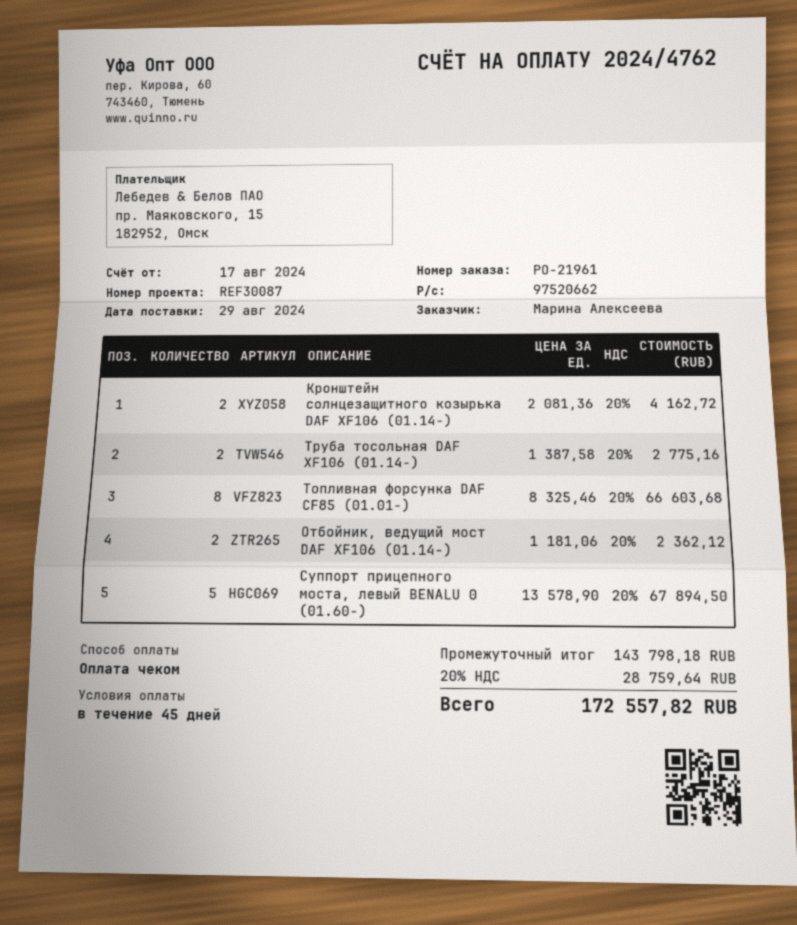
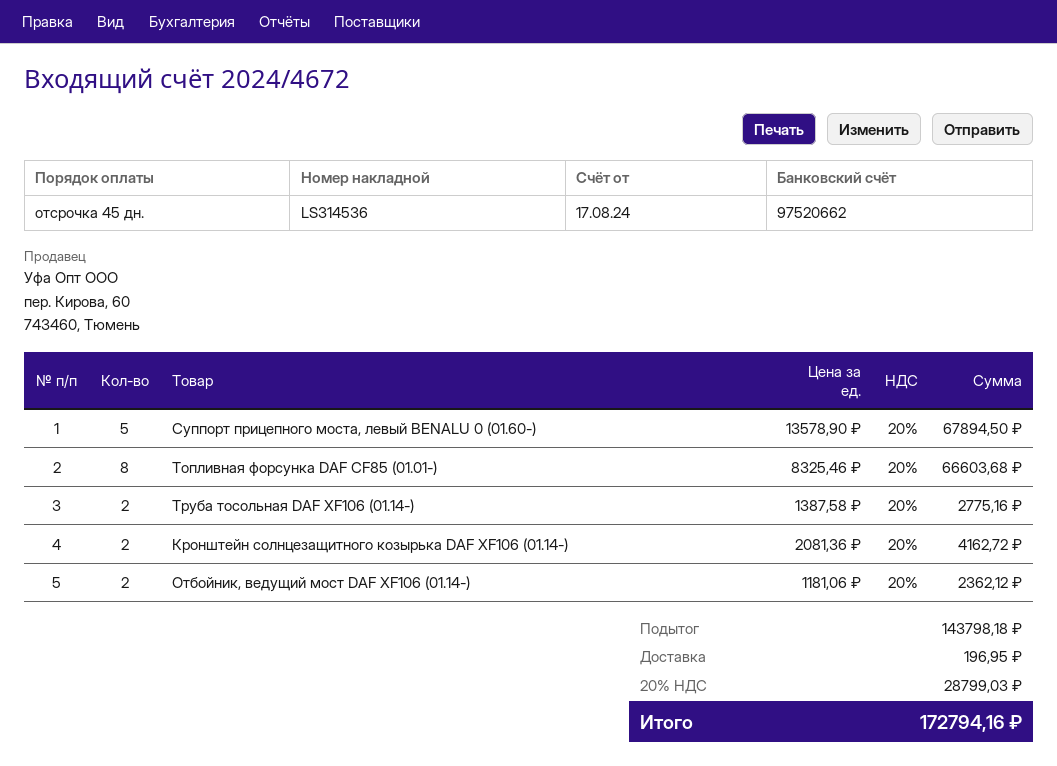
invoice number: 2024/4762 -> 2024/4672
shipping: none -> 196.95
tax: 20% = 28759.64 -> 20% = 28799.03
total: 172557.82 -> 172794.16

